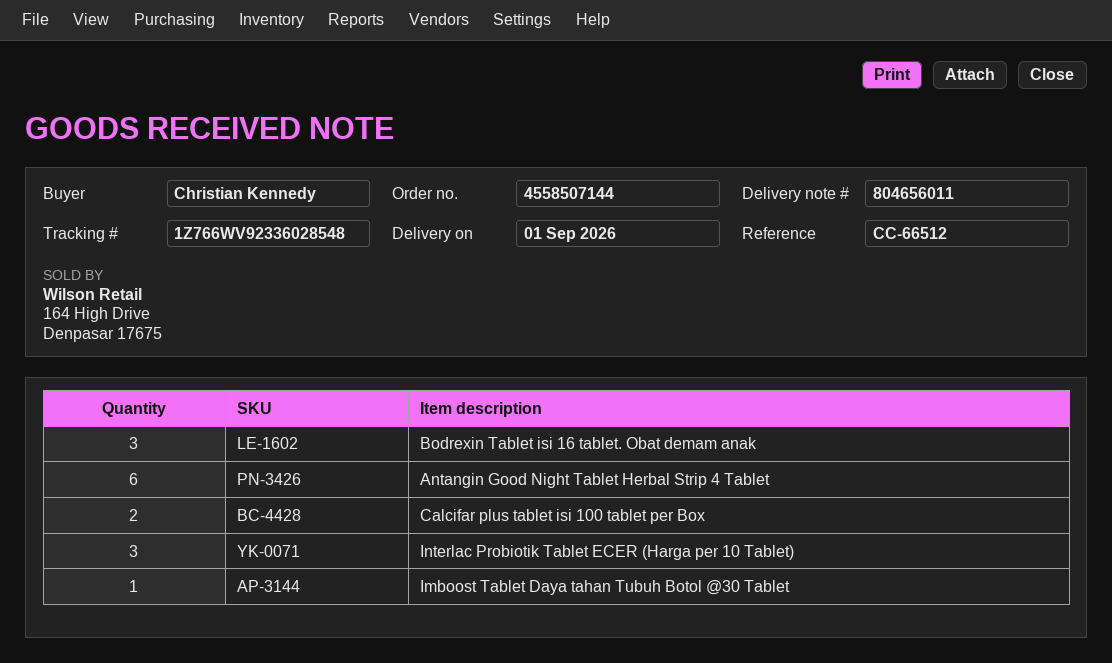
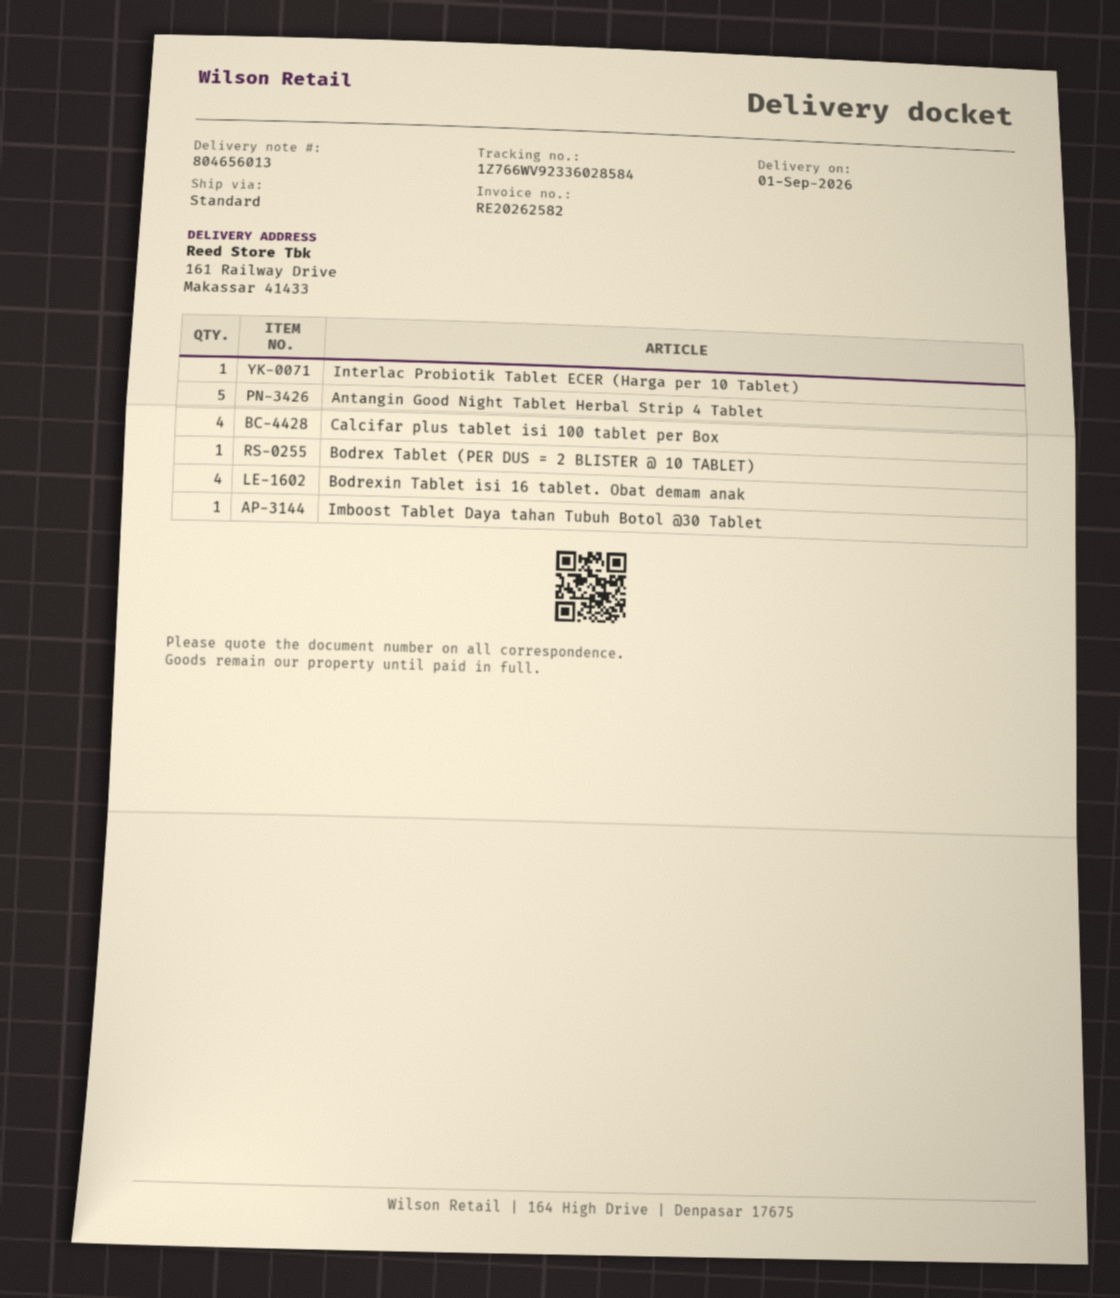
delivery note number: 804656011 -> 804656013
tracking number: 1Z766WV92336028548 -> 1Z766WV92336028584
Bodrexin Tablet isi 16 tablet. Obat demam anak: 3 -> 4
Antangin Good Night Tablet Herbal Strip 4 Tablet: 6 -> 5
Calcifar plus tablet isi 100 tablet per Box: 2 -> 4
Interlac Probiotik Tablet ECER (Harga per 10 Tablet): 3 -> 1
Bodrex Tablet (PER DUS = 2 BLISTER @ 10 TABLET): none -> 1

